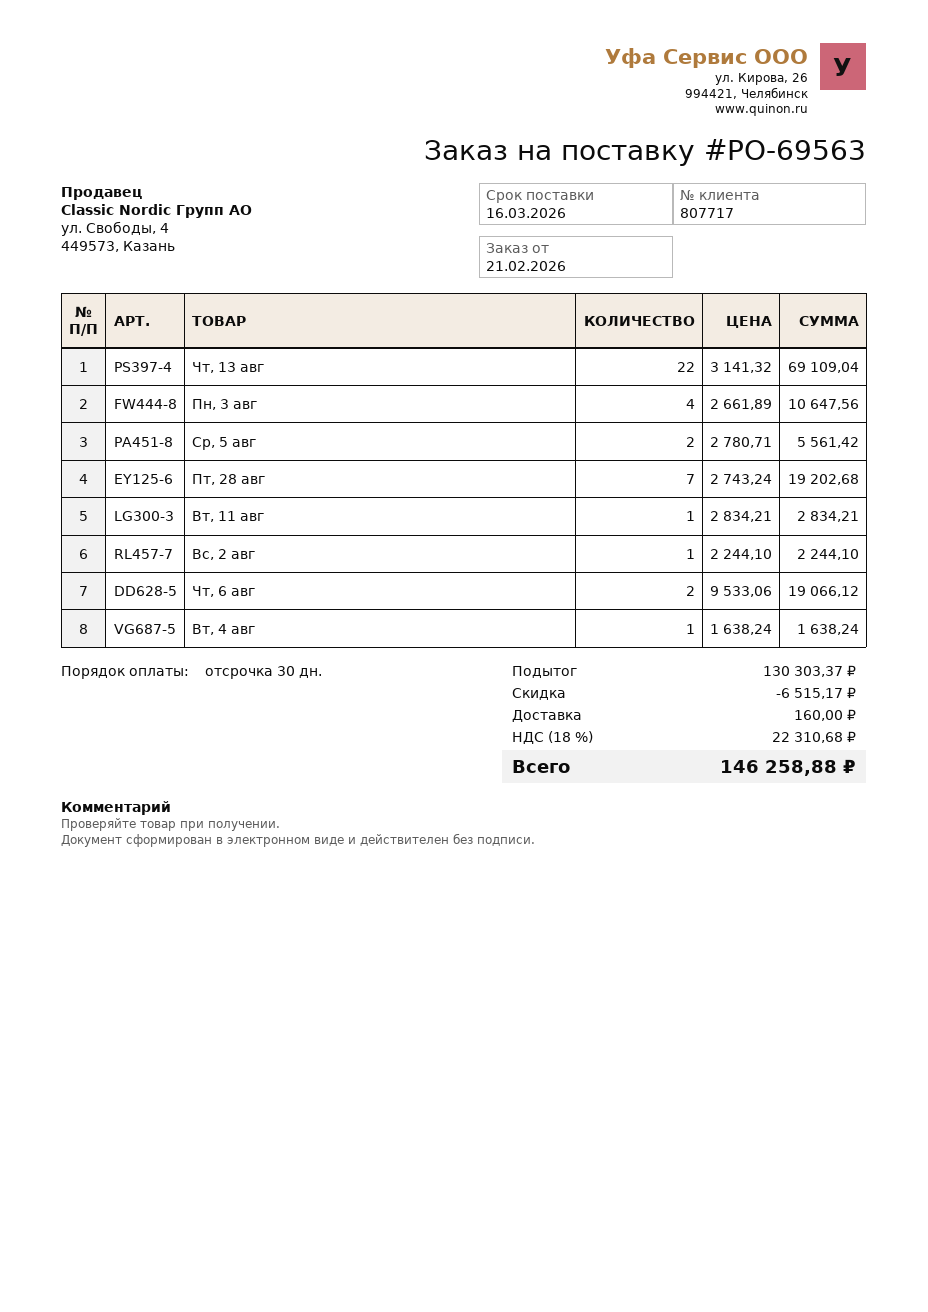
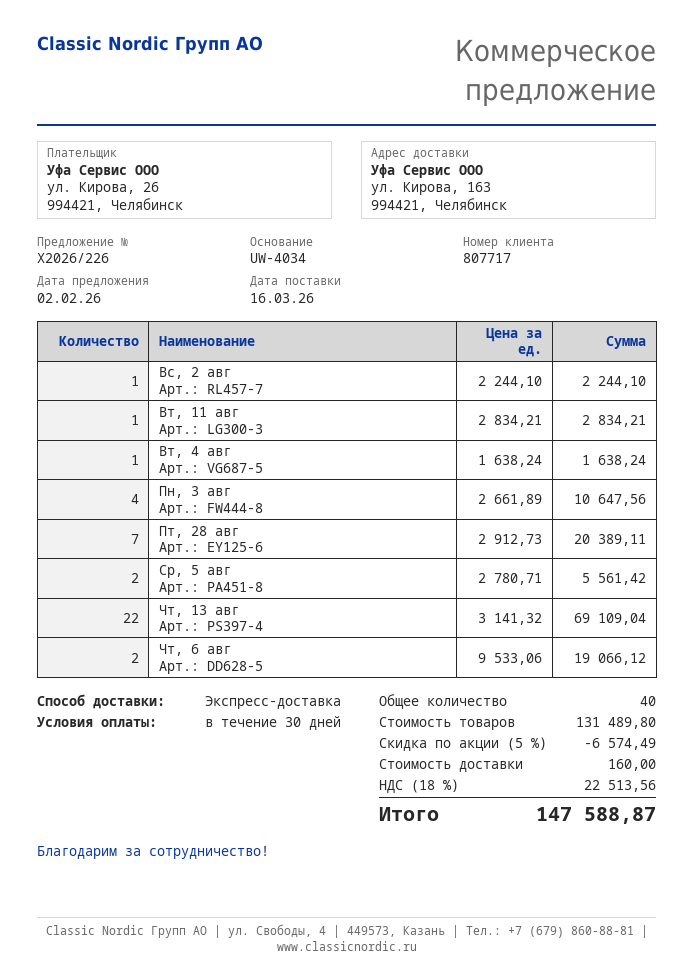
Пт, 28 авг: 7 x 2743.24 = 19202.68 -> 7 x 2912.73 = 20389.11
subtotal: 130303.37 -> 131489.80
discount: 6515.17 -> 6574.49
tax: 18% = 22310.68 -> 18% = 22513.56
total: 146258.88 -> 147588.87

